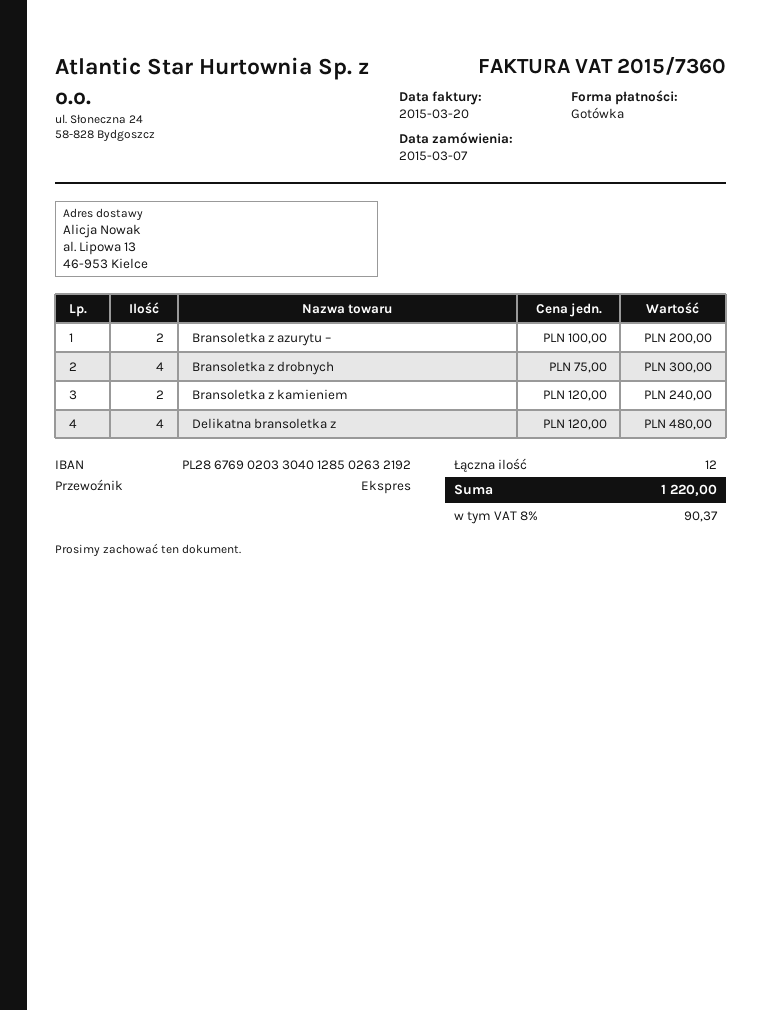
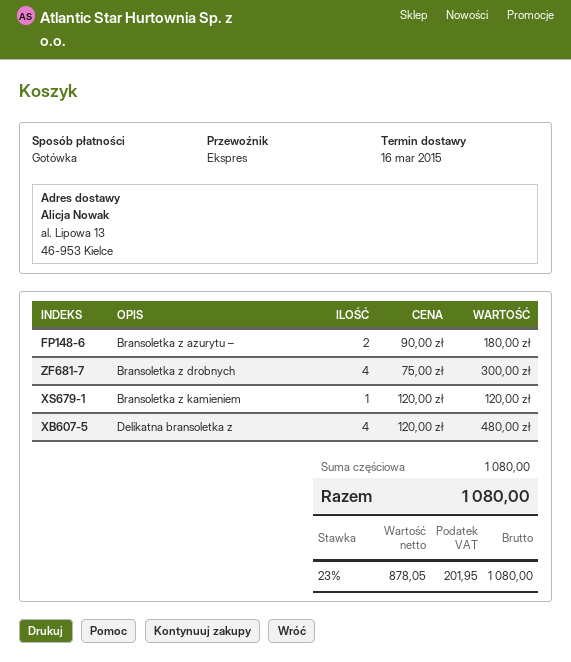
Bransoletka z azurytu –: 2 x 100.00 = 200.00 -> 2 x 90.00 = 180.00
Bransoletka z kamieniem: 2 x 120.00 = 240.00 -> 1 x 120.00 = 120.00
tax: 8% = 90.37 -> 23% = 201.95
total: 1220.00 -> 1080.00

